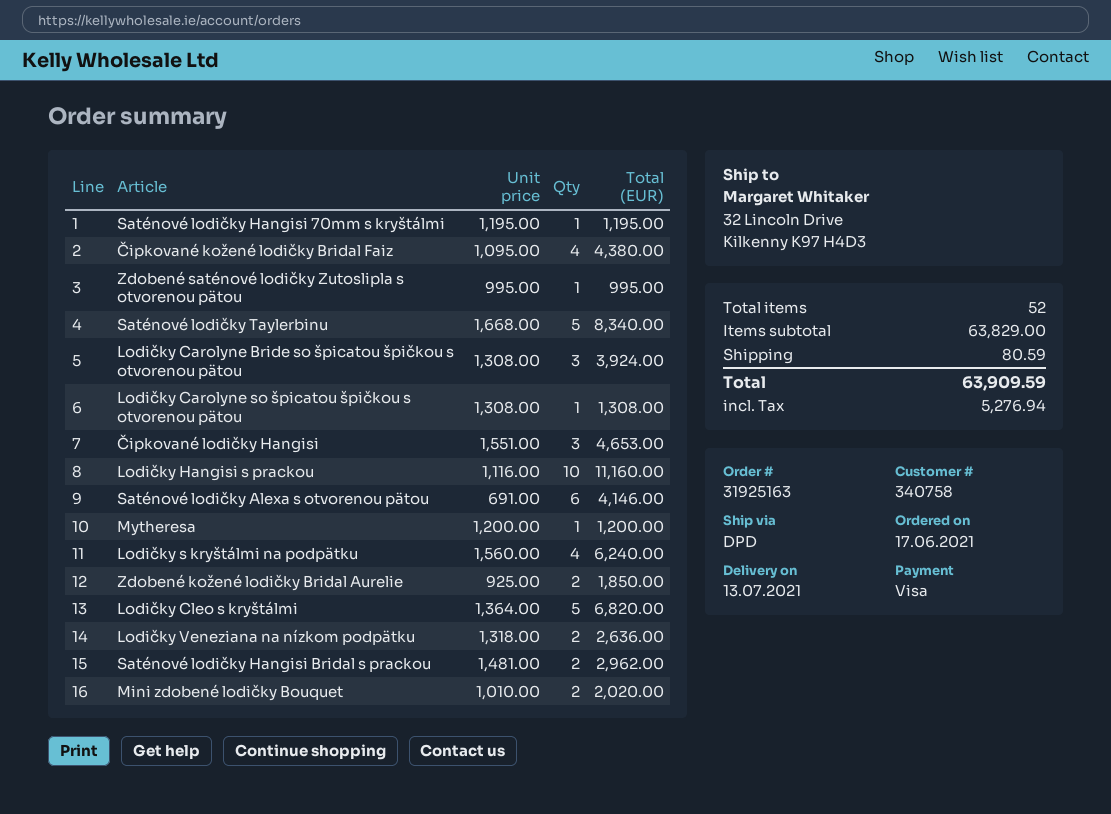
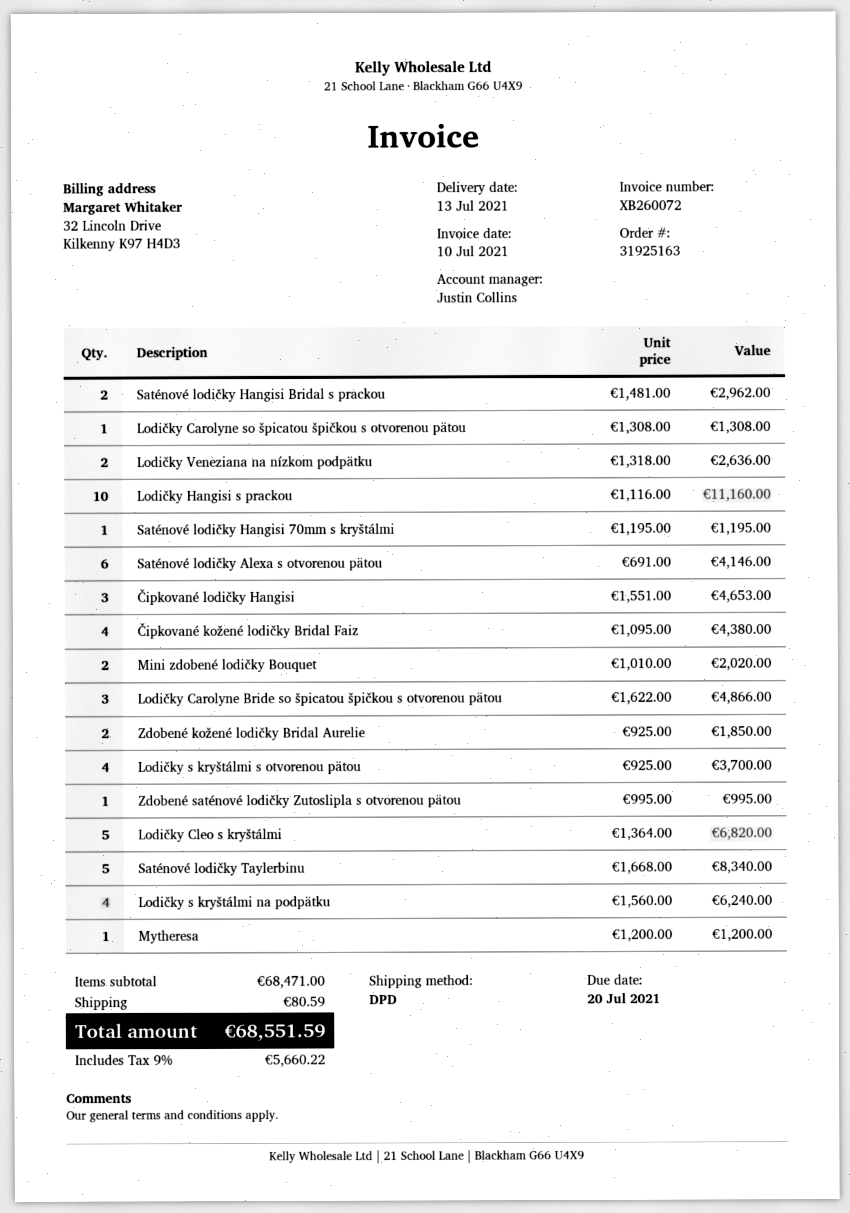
Lodičky Carolyne Bride so špicatou špičkou s otvorenou pätou: 3 x 1308.00 = 3924.00 -> 3 x 1622.00 = 4866.00
Lodičky s kryštálmi s otvorenou pätou: none -> 4 x 925.00 = 3700.00
subtotal: 63829.00 -> 68471.00
tax: 5276.94 -> 5660.22
total: 63909.59 -> 68551.59

